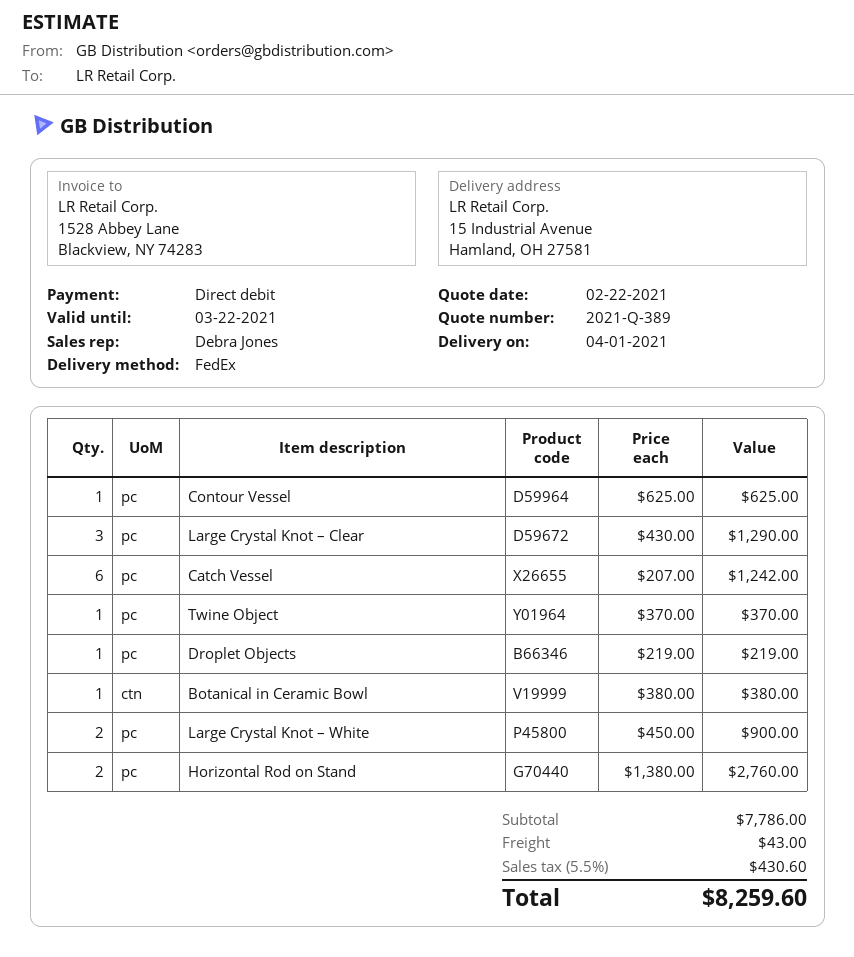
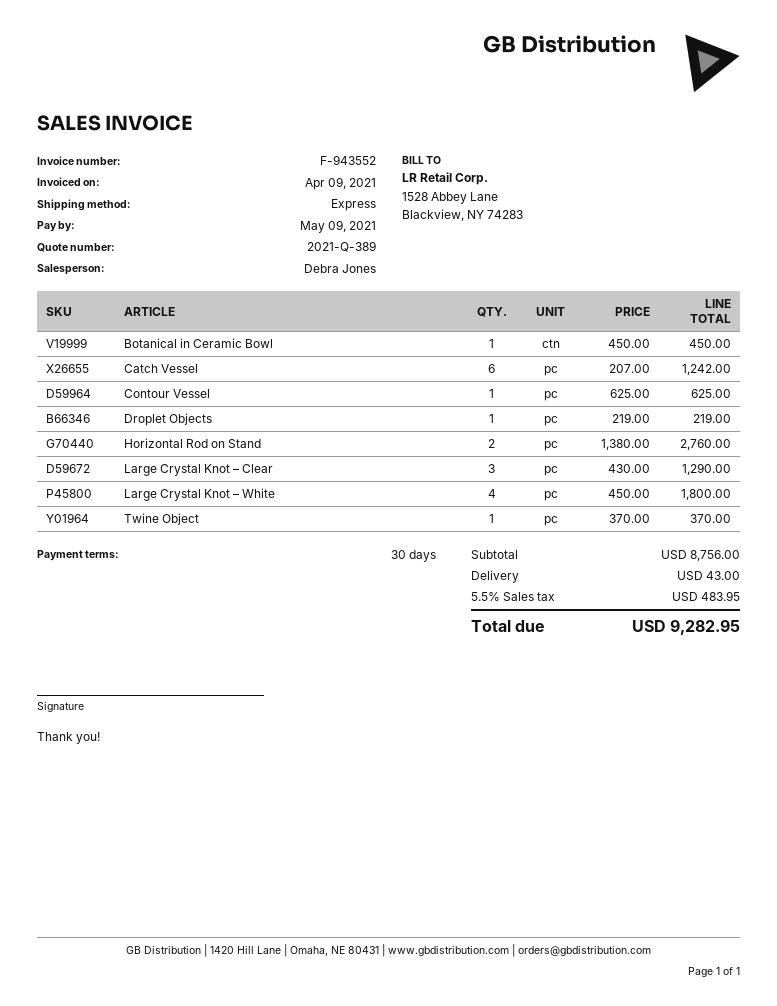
shipping method: FedEx -> express
Botanical in Ceramic Bowl: 1 x 380.00 = 380.00 -> 1 x 450.00 = 450.00
Large Crystal Knot – White: 2 x 450.00 = 900.00 -> 4 x 450.00 = 1800.00
subtotal: 7786.00 -> 8756.00
tax: 5.5% = 430.60 -> 5.5% = 483.95
total: 8259.60 -> 9282.95

